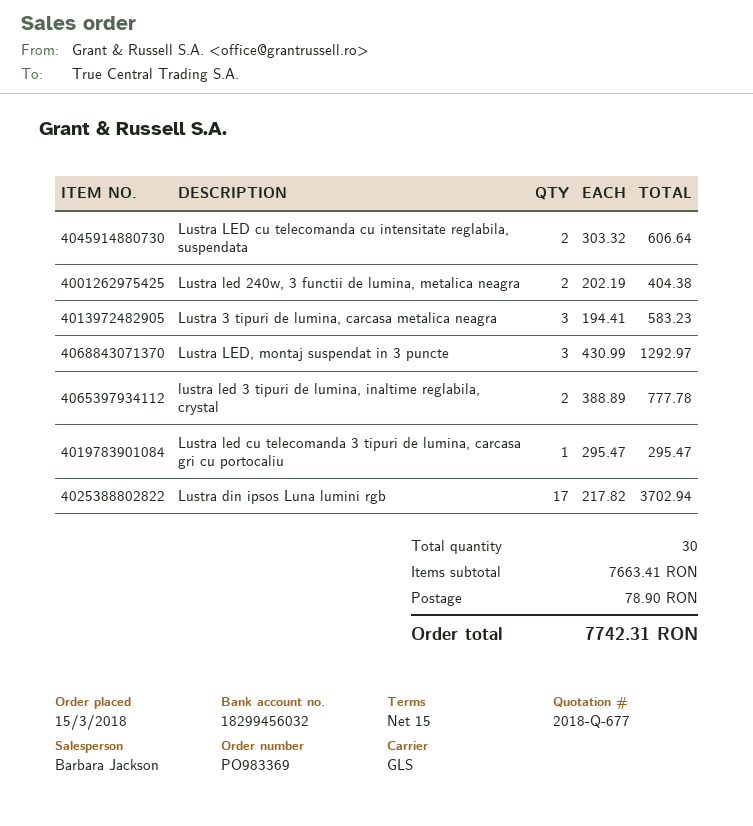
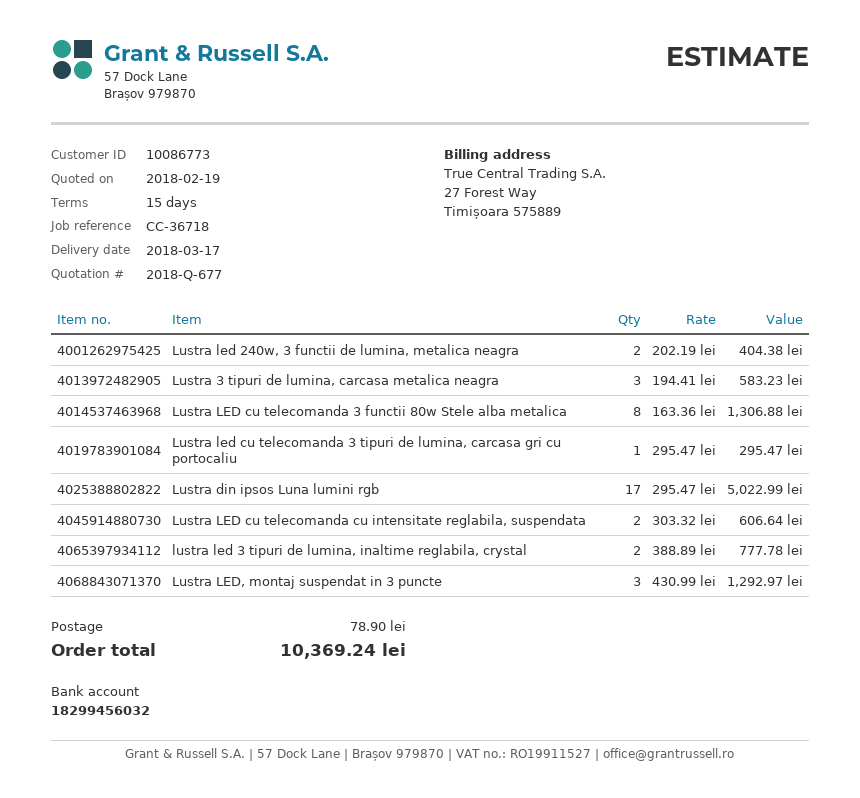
Lustra din ipsos Luna lumini rgb: 17 x 217.82 = 3702.94 -> 17 x 295.47 = 5022.99
Lustra LED cu telecomanda 3 functii 80w Stele alba metalica: none -> 8 x 163.36 = 1306.88
total: 7742.31 -> 10369.24

